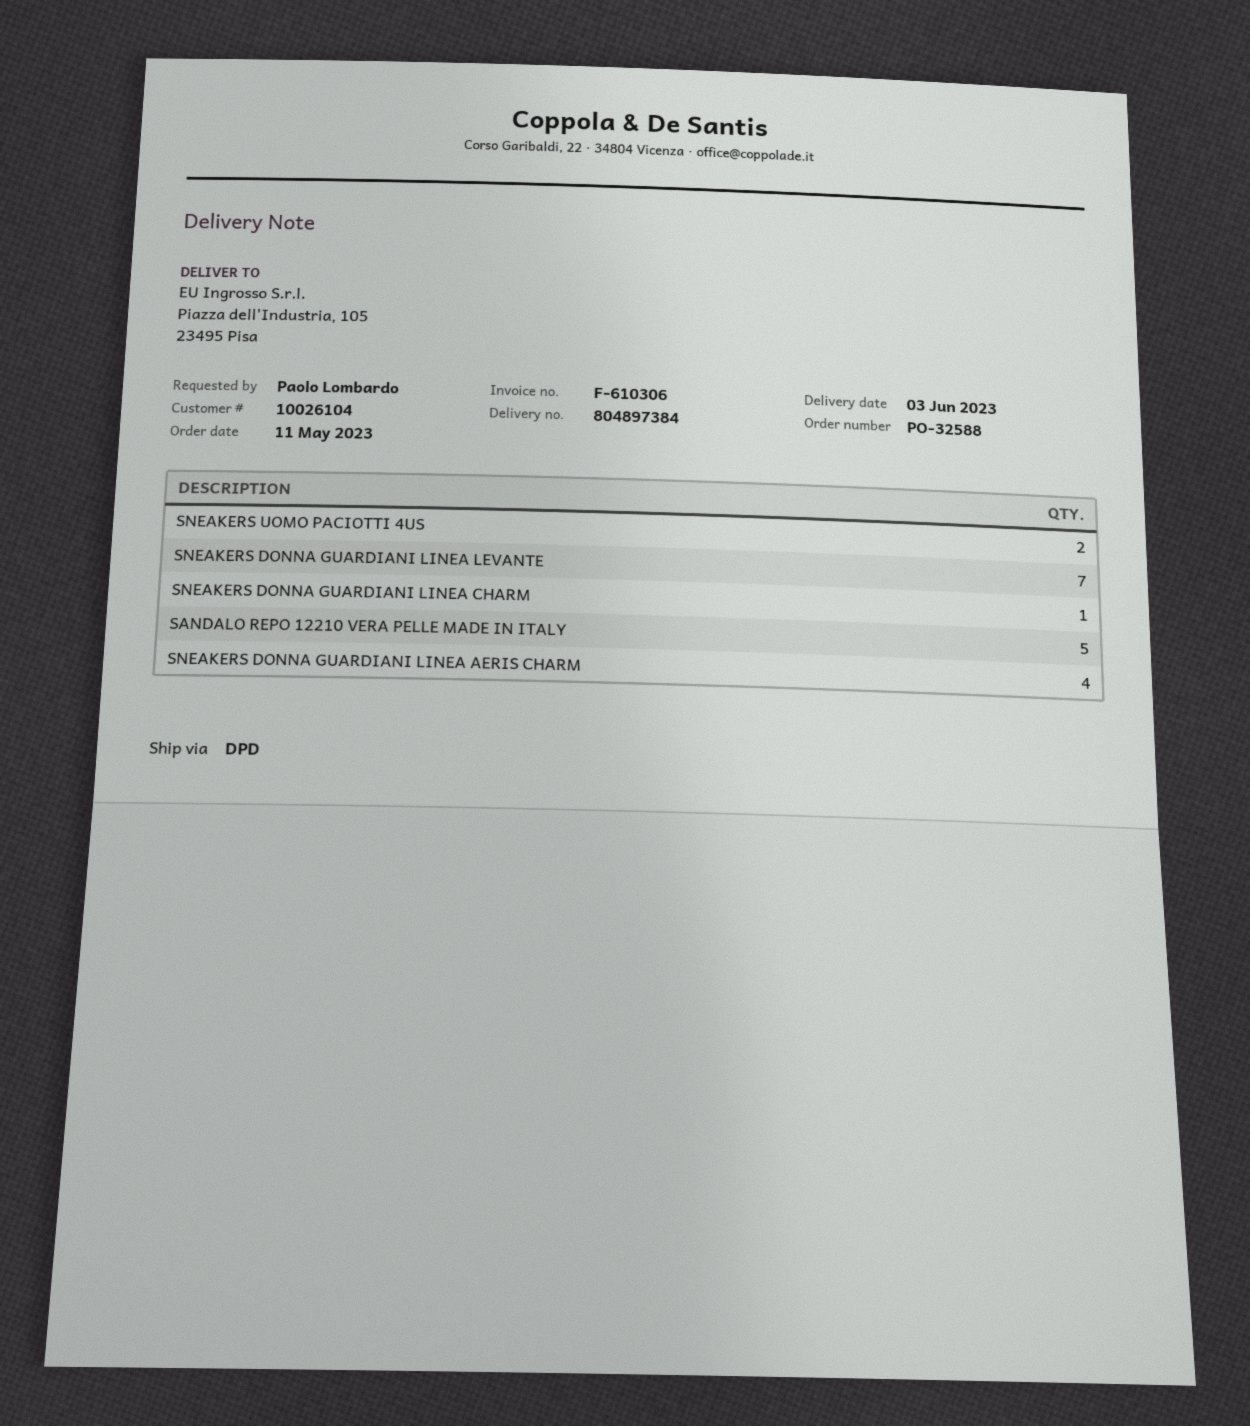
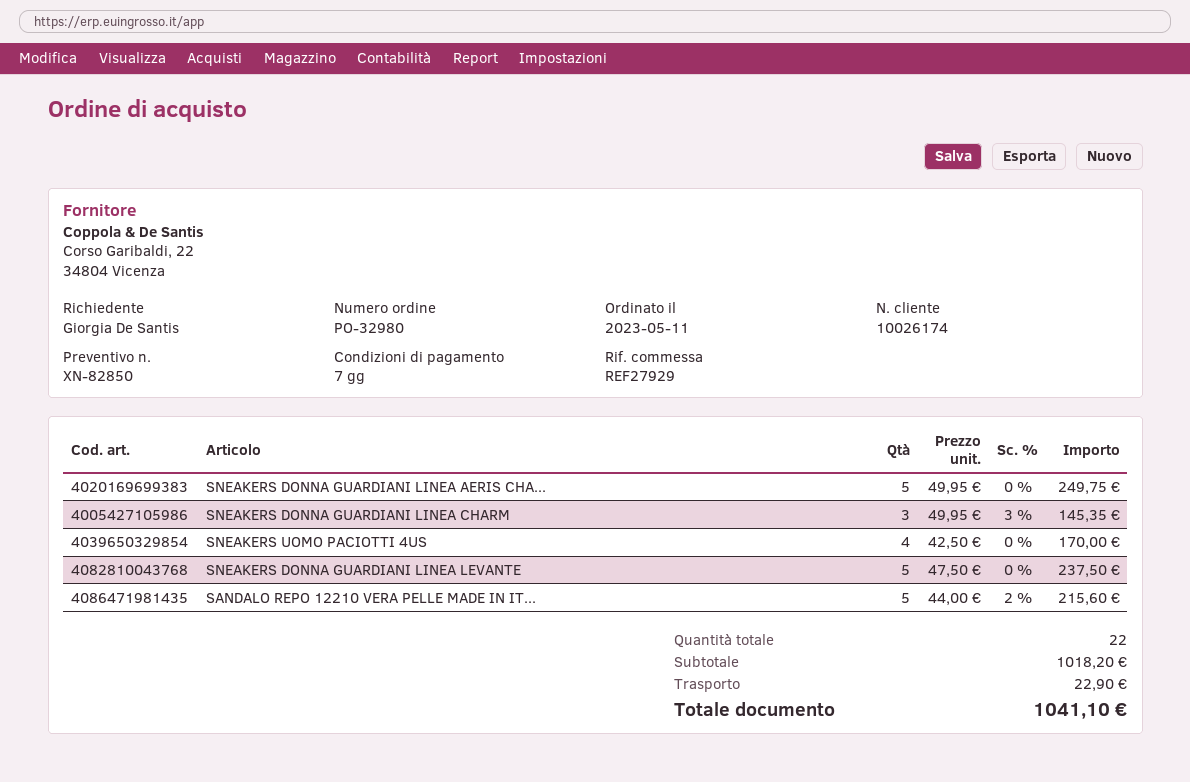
order number: PO-32588 -> PO-32980
customer number: 10026104 -> 10026174
ordered by: Paolo Lombardo -> Giorgia De Santis
SNEAKERS UOMO PACIOTTI 4US: 2 -> 4
SNEAKERS DONNA GUARDIANI LINEA LEVANTE: 7 -> 5
SNEAKERS DONNA GUARDIANI LINEA CHARM: 1 -> 3
SNEAKERS DONNA GUARDIANI LINEA AERIS CHARM: 4 -> 5

